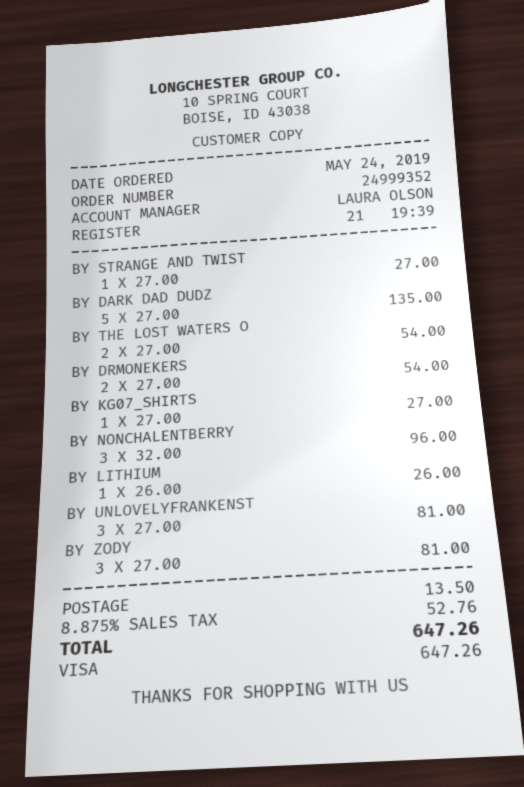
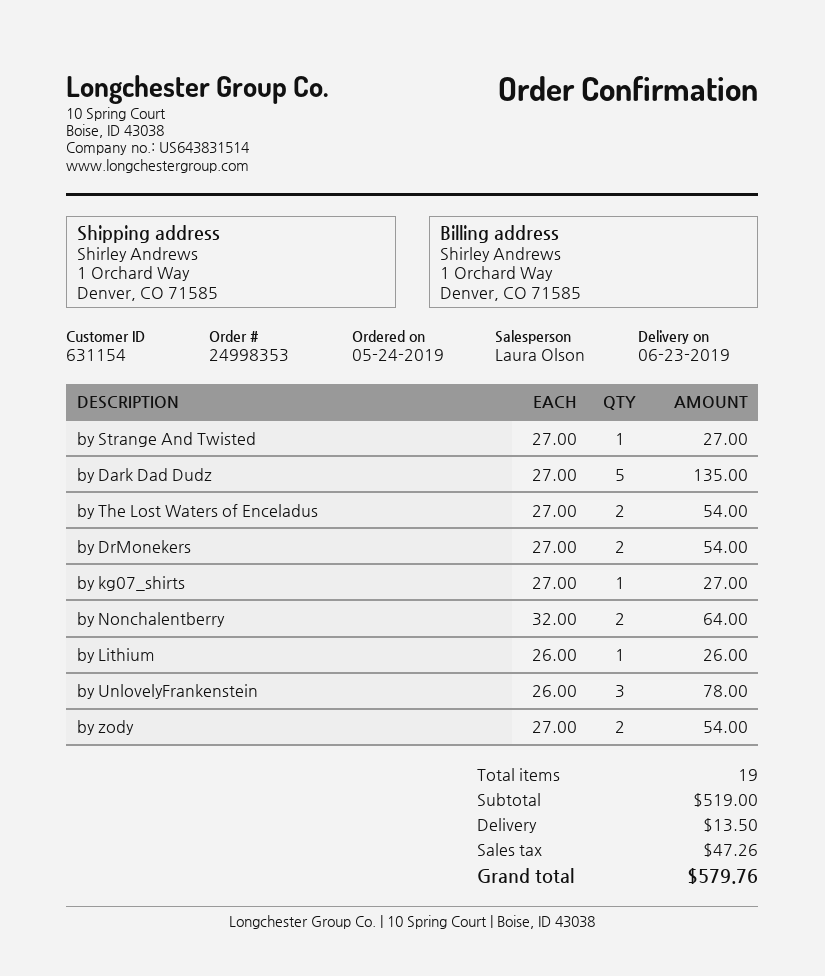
order number: 24999352 -> 24998353
BY NONCHALENTBERRY: 3 x 32.00 = 96.00 -> 2 x 32.00 = 64.00
BY UNLOVELYFRANKENST: 3 x 27.00 = 81.00 -> 3 x 26.00 = 78.00
BY ZODY: 3 x 27.00 = 81.00 -> 2 x 27.00 = 54.00
tax: 52.76 -> 47.26
total: 647.26 -> 579.76

